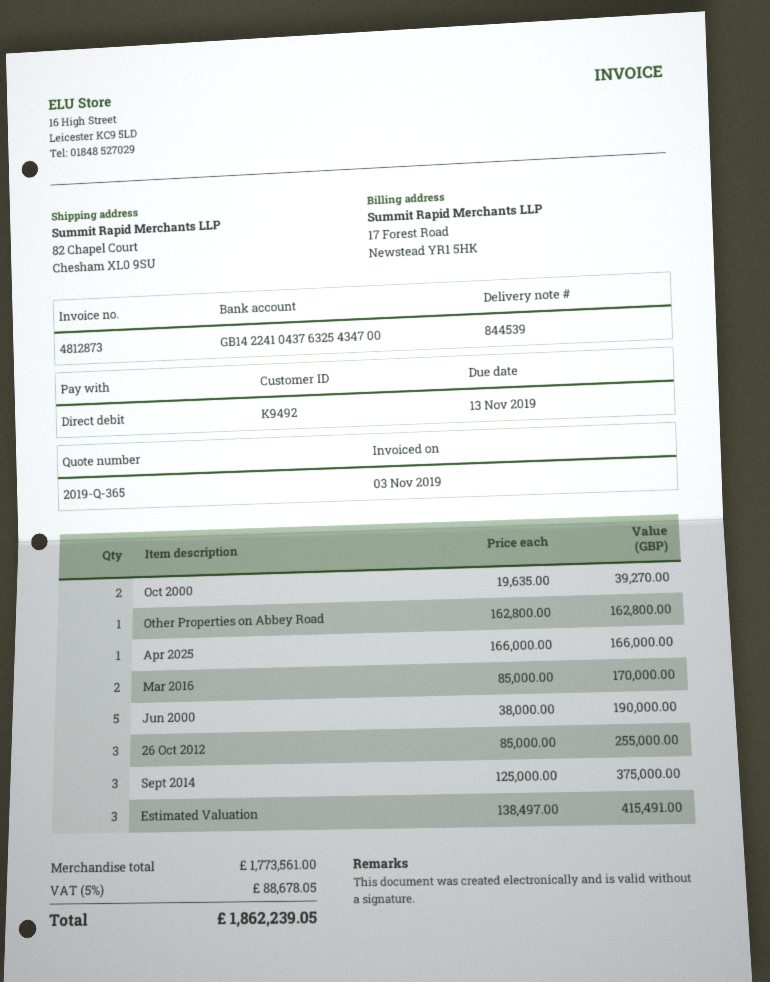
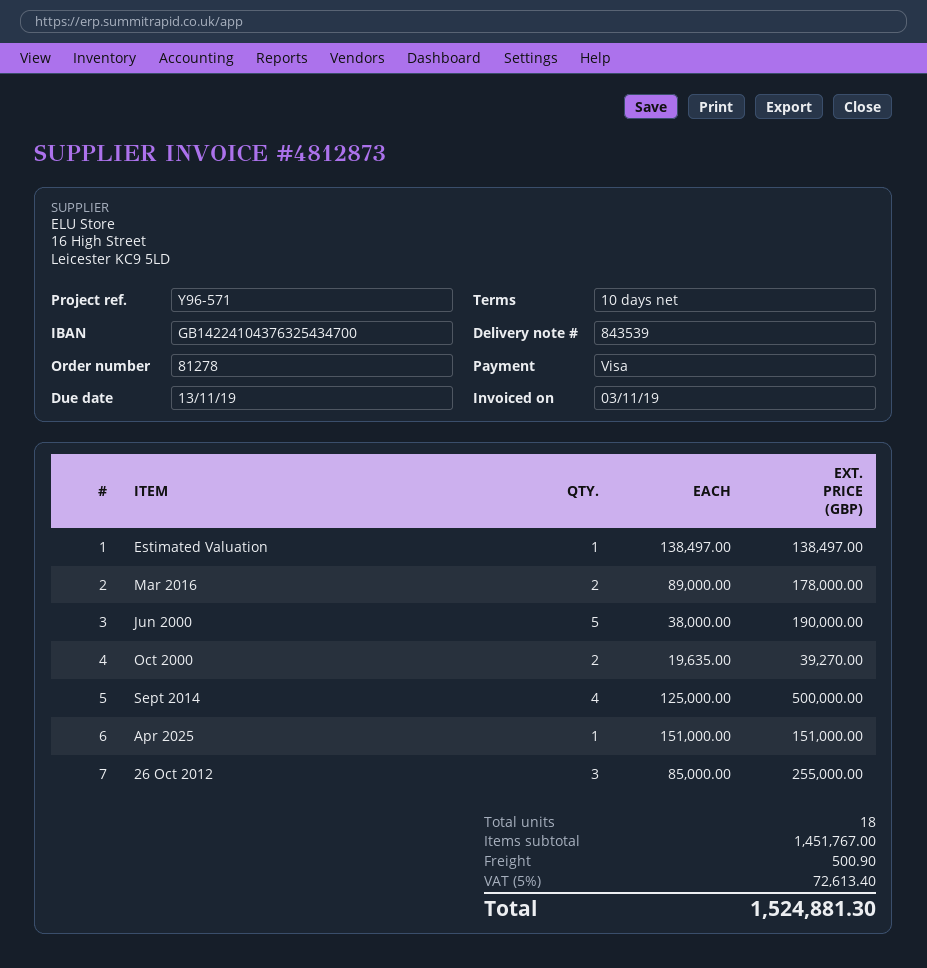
delivery note number: 844539 -> 843539
payment method: direct debit -> Visa
Other Properties on Abbey Road: 1 x 162800.00 = 162800.00 -> none
Apr 2025: 1 x 166000.00 = 166000.00 -> 1 x 151000.00 = 151000.00
Mar 2016: 2 x 85000.00 = 170000.00 -> 2 x 89000.00 = 178000.00
Sept 2014: 3 x 125000.00 = 375000.00 -> 4 x 125000.00 = 500000.00
Estimated Valuation: 3 x 138497.00 = 415491.00 -> 1 x 138497.00 = 138497.00
subtotal: 1773561.00 -> 1451767.00
shipping: none -> 500.90
tax: 5% = 88678.05 -> 5% = 72613.40
total: 1862239.05 -> 1524881.30

